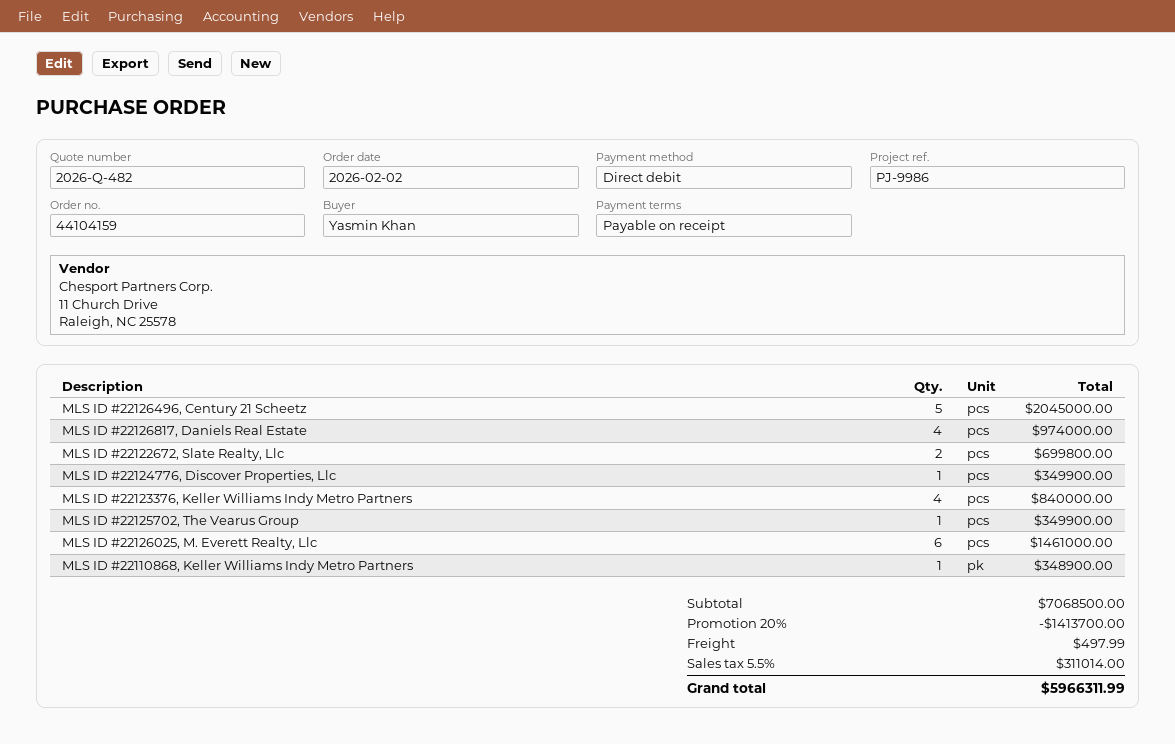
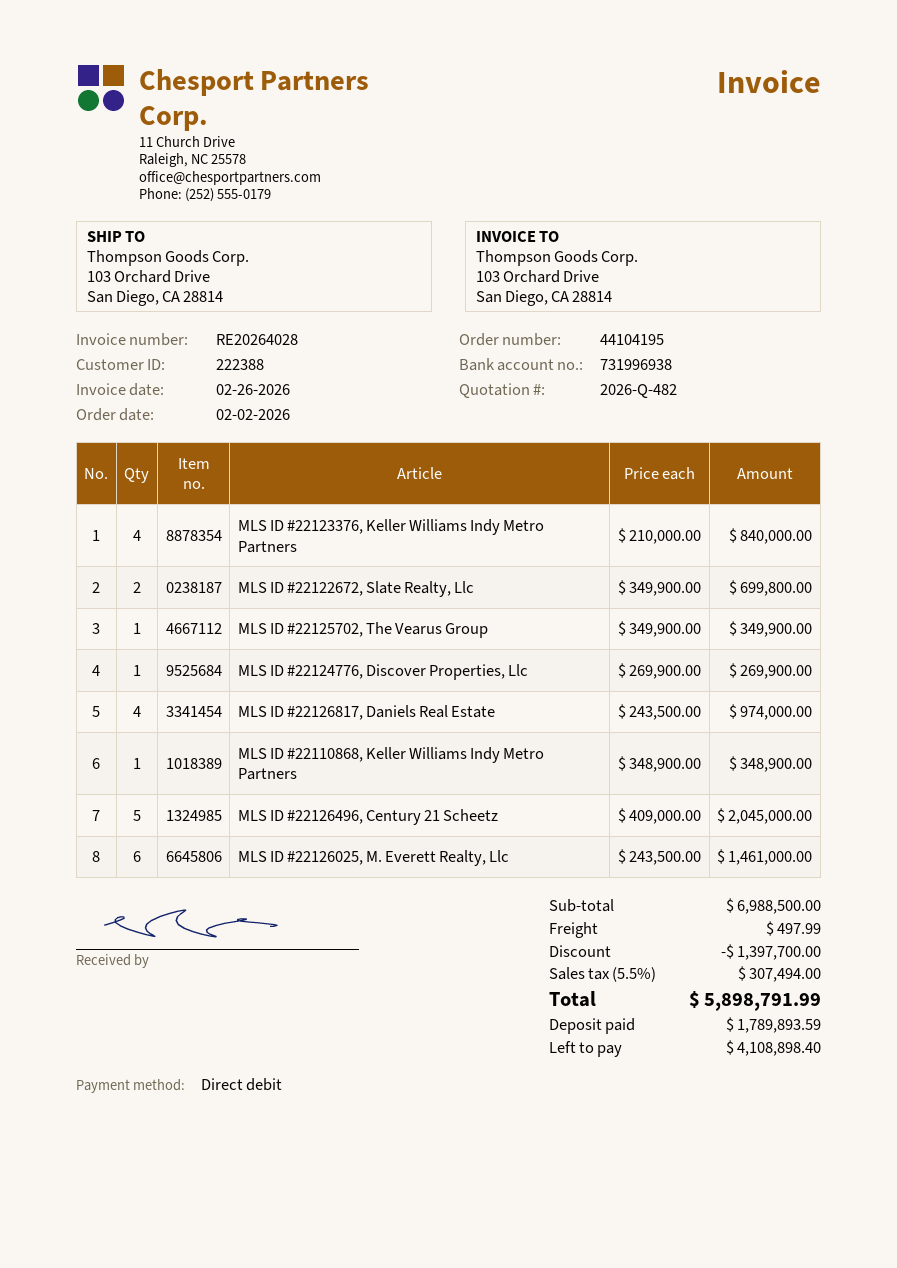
order number: 44104159 -> 44104195
MLS ID #22124776, Discover Properties, Llc: 1 for 349900.00 -> 1 for 269900.00
subtotal: 7068500.00 -> 6988500.00
discount: 1413700.00 -> 1397700.00
tax: 5.5% = 311014.00 -> 5.5% = 307494.00
total: 5966311.99 -> 5898791.99

